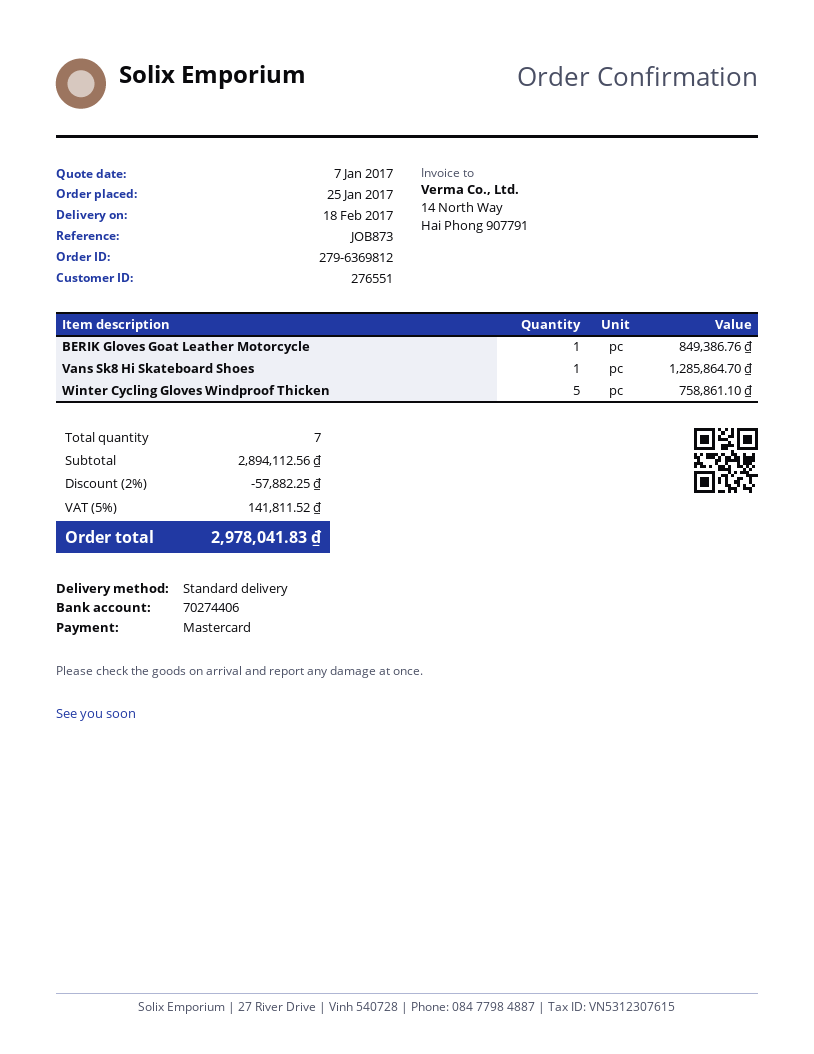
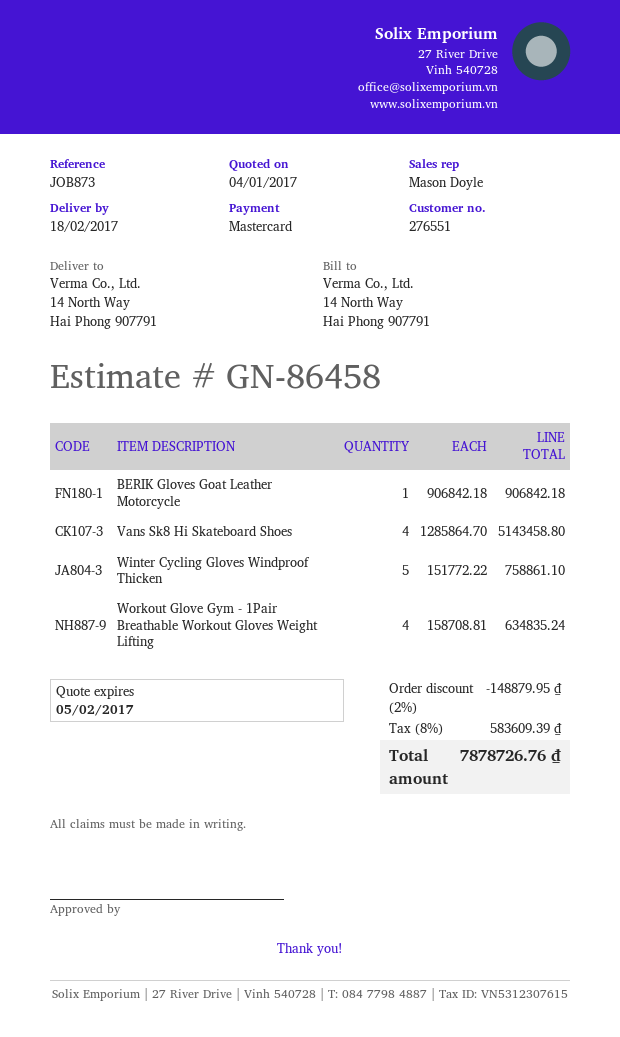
quote date: 2017-01-07 -> 2017-01-04
BERIK Gloves Goat Leather Motorcycle: 1 for 849386.76 -> 1 for 906842.18
Vans Sk8 Hi Skateboard Shoes: 1 for 1285864.70 -> 4 for 5143458.80
Workout Glove Gym - 1Pair Breathable Workout Gloves Weight Lifting: none -> 4 for 634835.24
discount: 2% = 57882.25 -> 2% = 148879.95
tax: 5% = 141811.52 -> 8% = 583609.39
total: 2978041.83 -> 7878726.76

